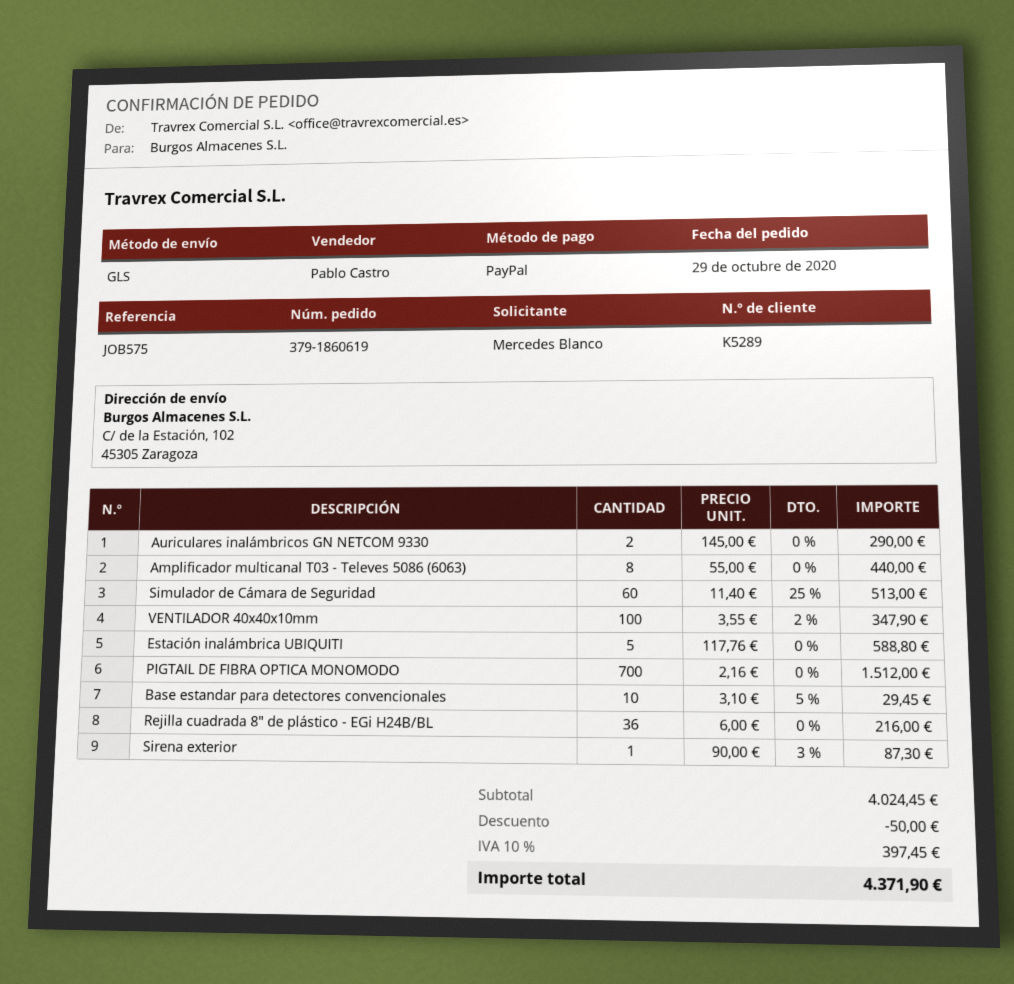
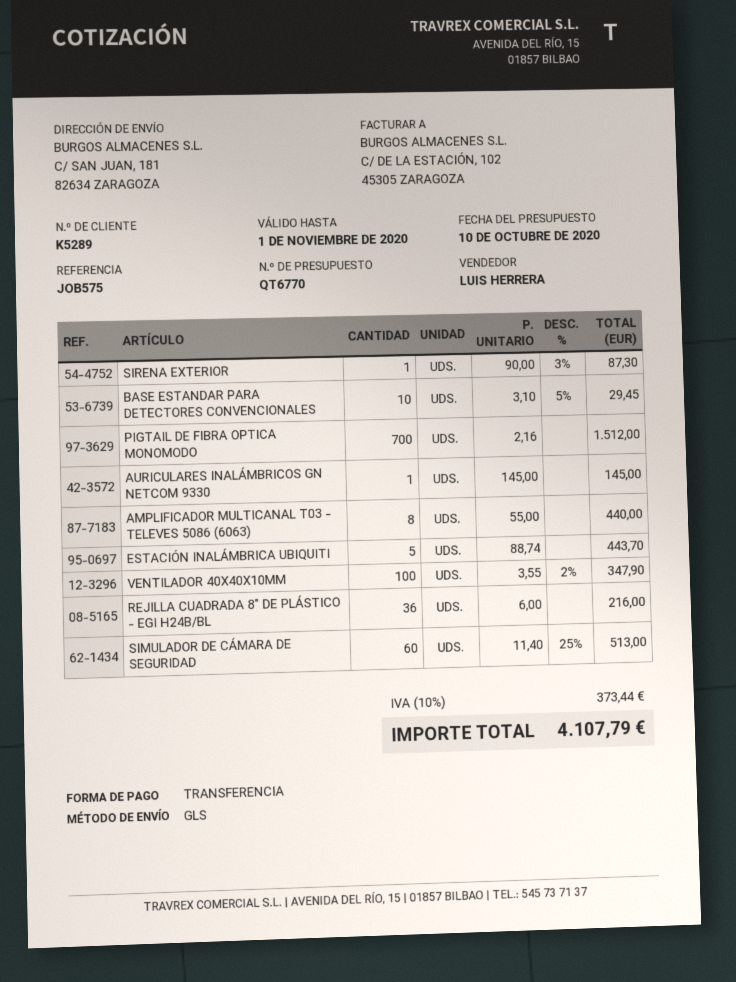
sales rep: Pablo Castro -> LUIS HERRERA
payment method: PayPal -> bank transfer
ship to: C/ de la Estación, 102, 45305 Zaragoza -> C/ SAN JUAN, 181, 82634 ZARAGOZA
Auriculares inalámbricos GN NETCOM 9330: 2 x 145.00 = 290.00 -> 1 x 145.00 = 145.00
Estación inalámbrica UBIQUITI: 5 x 117.76 = 588.80 -> 5 x 88.74 = 443.70
discount: 50.00 -> none
tax: 10% = 397.45 -> 10% = 373.44
total: 4371.90 -> 4107.79

